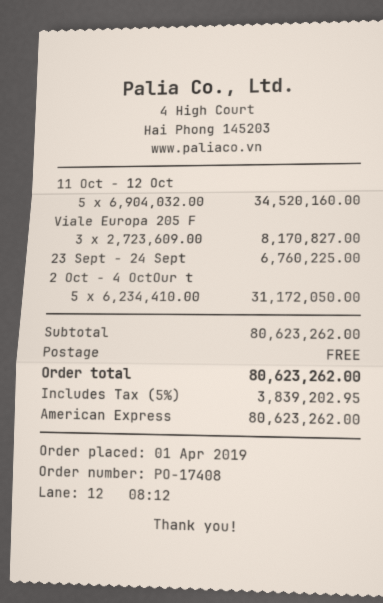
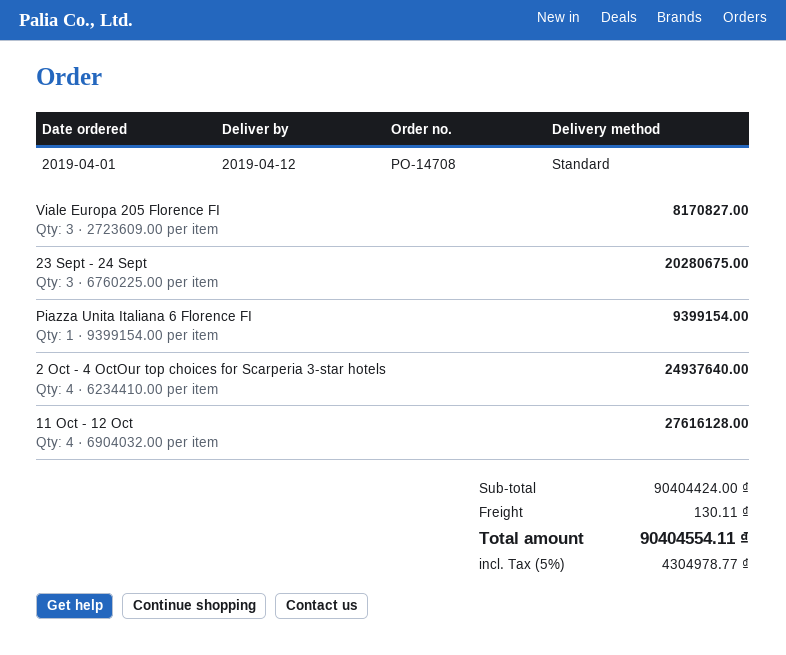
order number: PO-17408 -> PO-14708
11 Oct - 12 Oct: 5 x 6904032.00 = 34520160.00 -> 4 x 6904032.00 = 27616128.00
23 Sept - 24 Sept: 1 x 6760225.00 = 6760225.00 -> 3 x 6760225.00 = 20280675.00
2 Oct - 4 OctOur t: 5 x 6234410.00 = 31172050.00 -> 4 x 6234410.00 = 24937640.00
Piazza Unita Italiana 6 Florence FI: none -> 1 x 9399154.00 = 9399154.00
subtotal: 80623262.00 -> 90404424.00
shipping: 0.00 -> 130.11
tax: 5% = 3839202.95 -> 5% = 4304978.77
total: 80623262.00 -> 90404554.11

